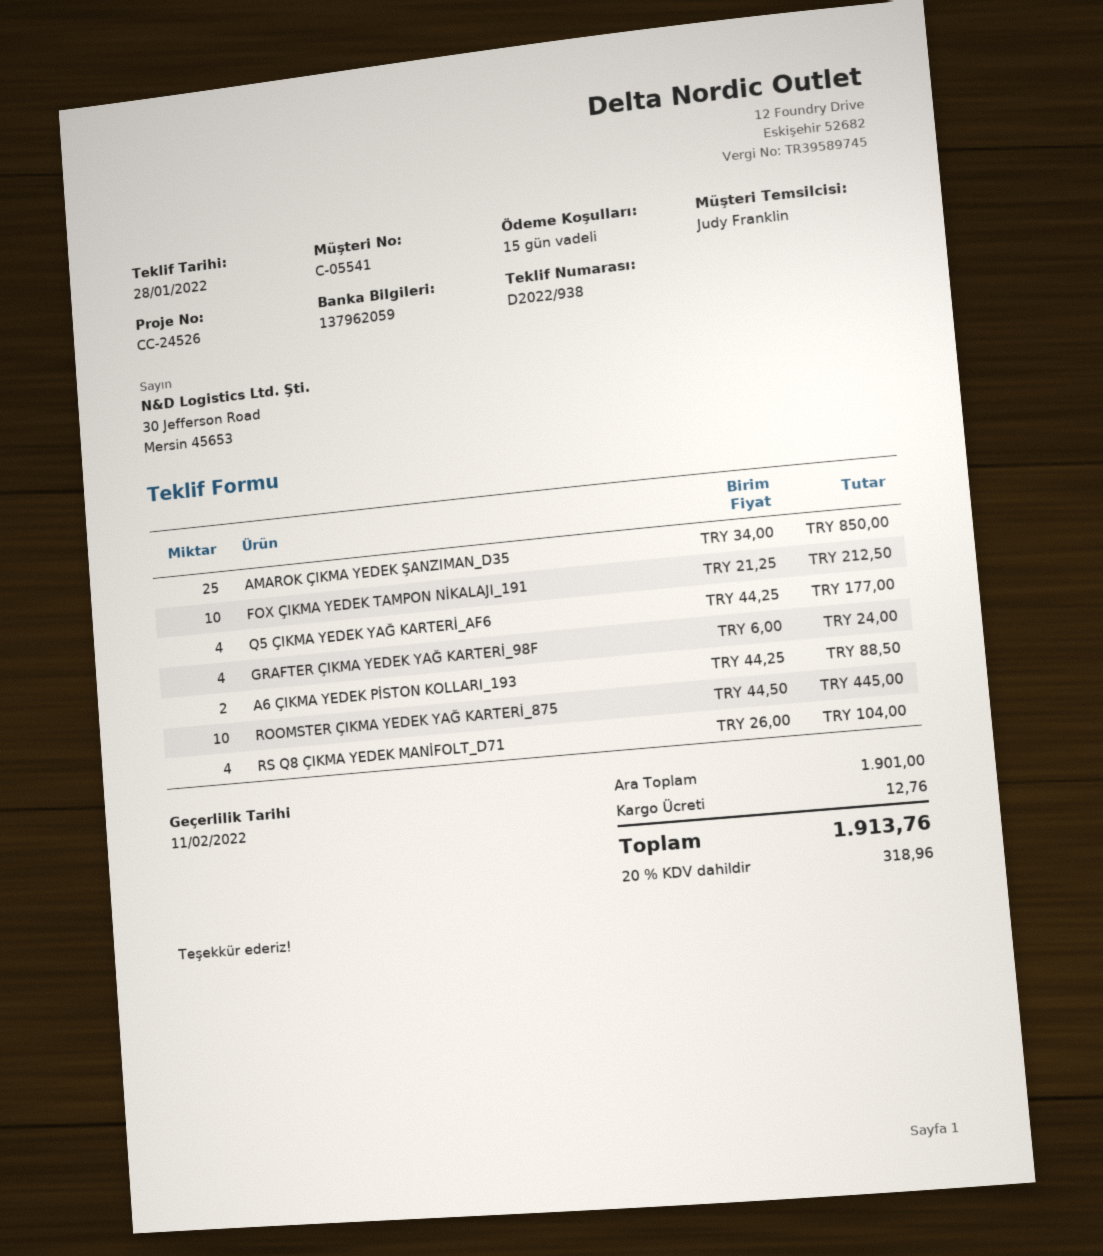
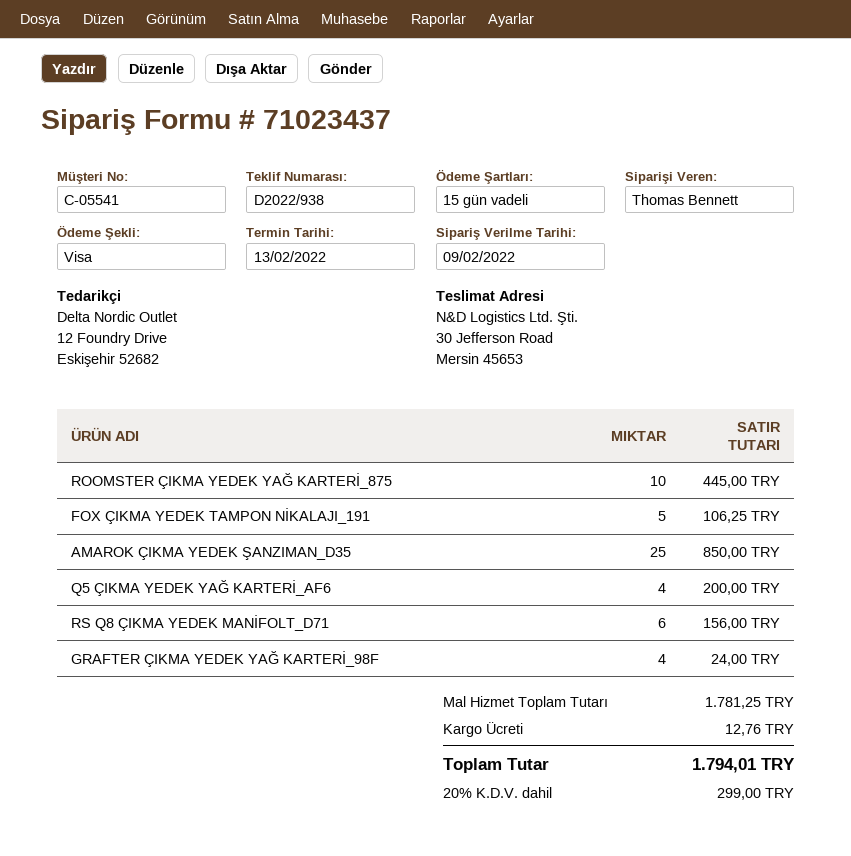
FOX ÇIKMA YEDEK TAMPON NİKALAJI_191: 10 for 212.50 -> 5 for 106.25
Q5 ÇIKMA YEDEK YAĞ KARTERİ_AF6: 4 for 177.00 -> 4 for 200.00
A6 ÇIKMA YEDEK PİSTON KOLLARI_193: 2 for 88.50 -> none
RS Q8 ÇIKMA YEDEK MANİFOLT_D71: 4 for 104.00 -> 6 for 156.00
subtotal: 1901.00 -> 1781.25
tax: 20% = 318.96 -> 20% = 299.00
total: 1913.76 -> 1794.01

